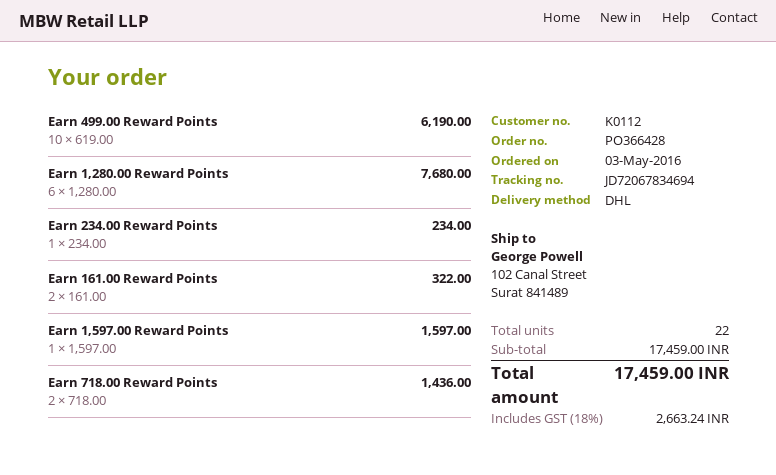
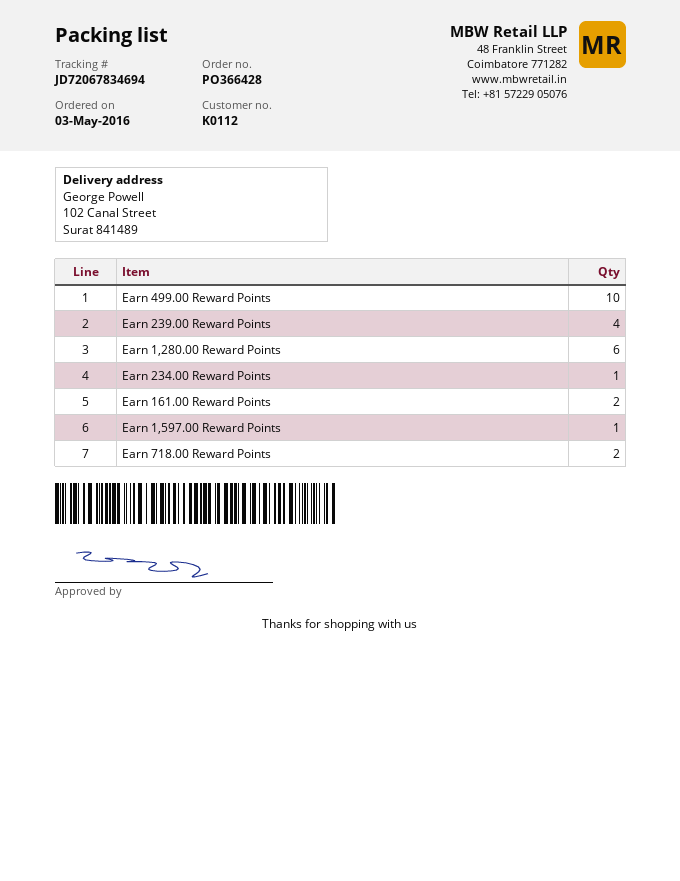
Earn 239.00 Reward Points: none -> 4

